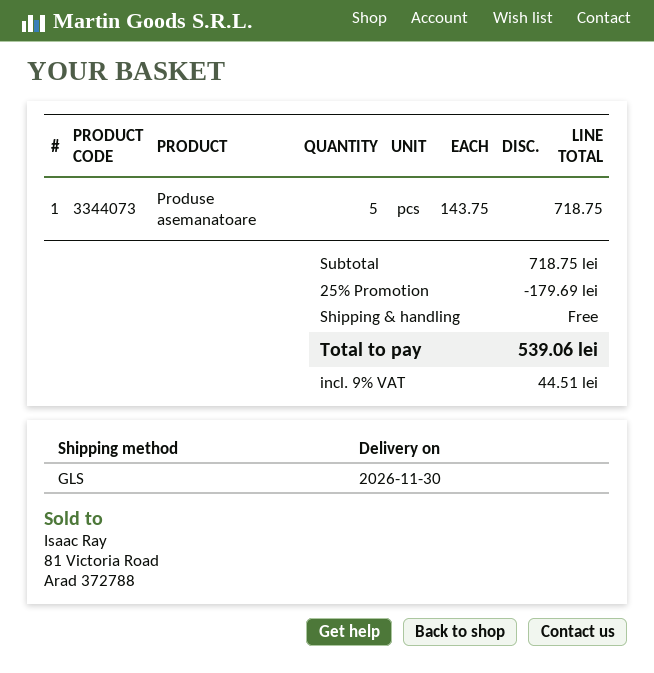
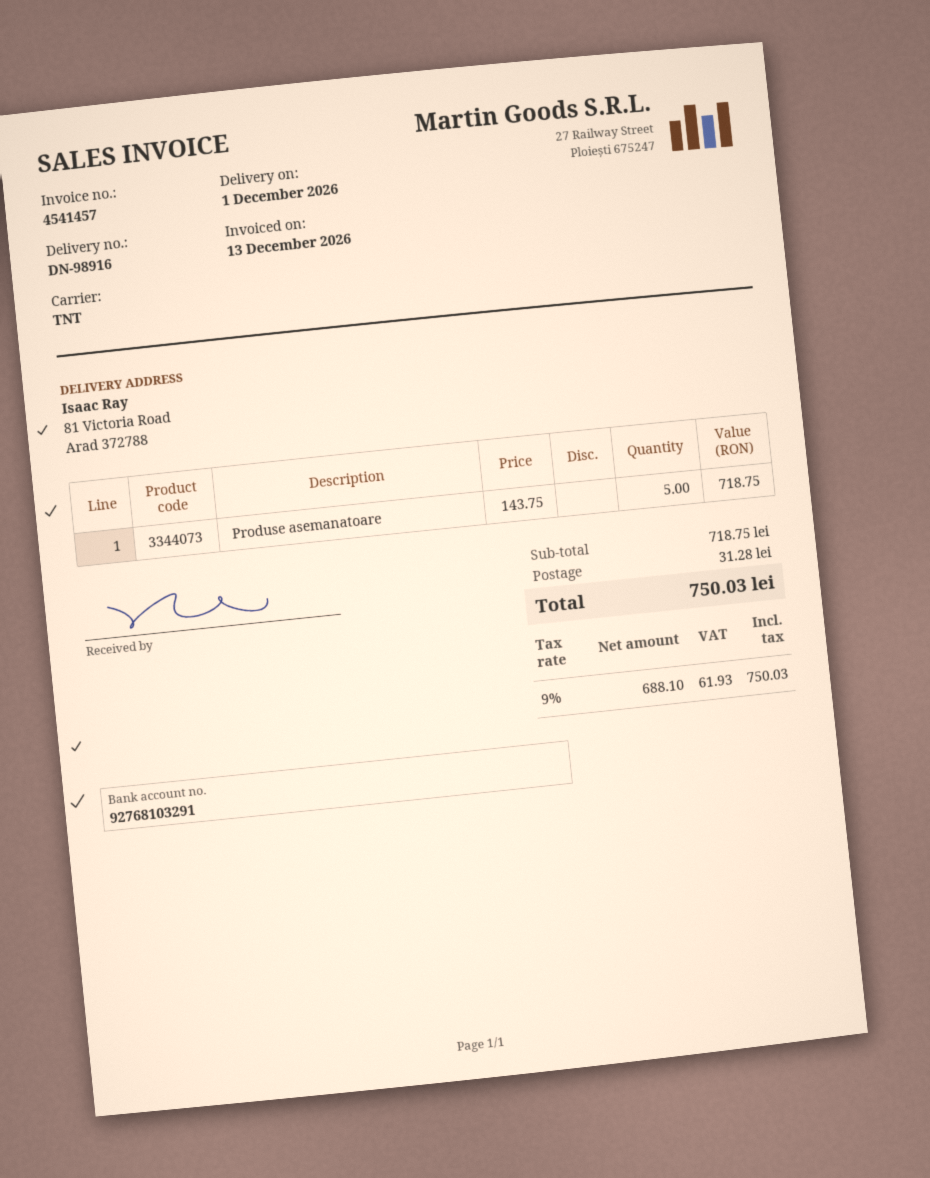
delivery date: 2026-11-30 -> 2026-12-01
shipping method: GLS -> TNT
discount: 25% = 179.69 -> none
shipping: 0.00 -> 31.28
tax: 9% = 44.51 -> 9% = 61.93
total: 539.06 -> 750.03

